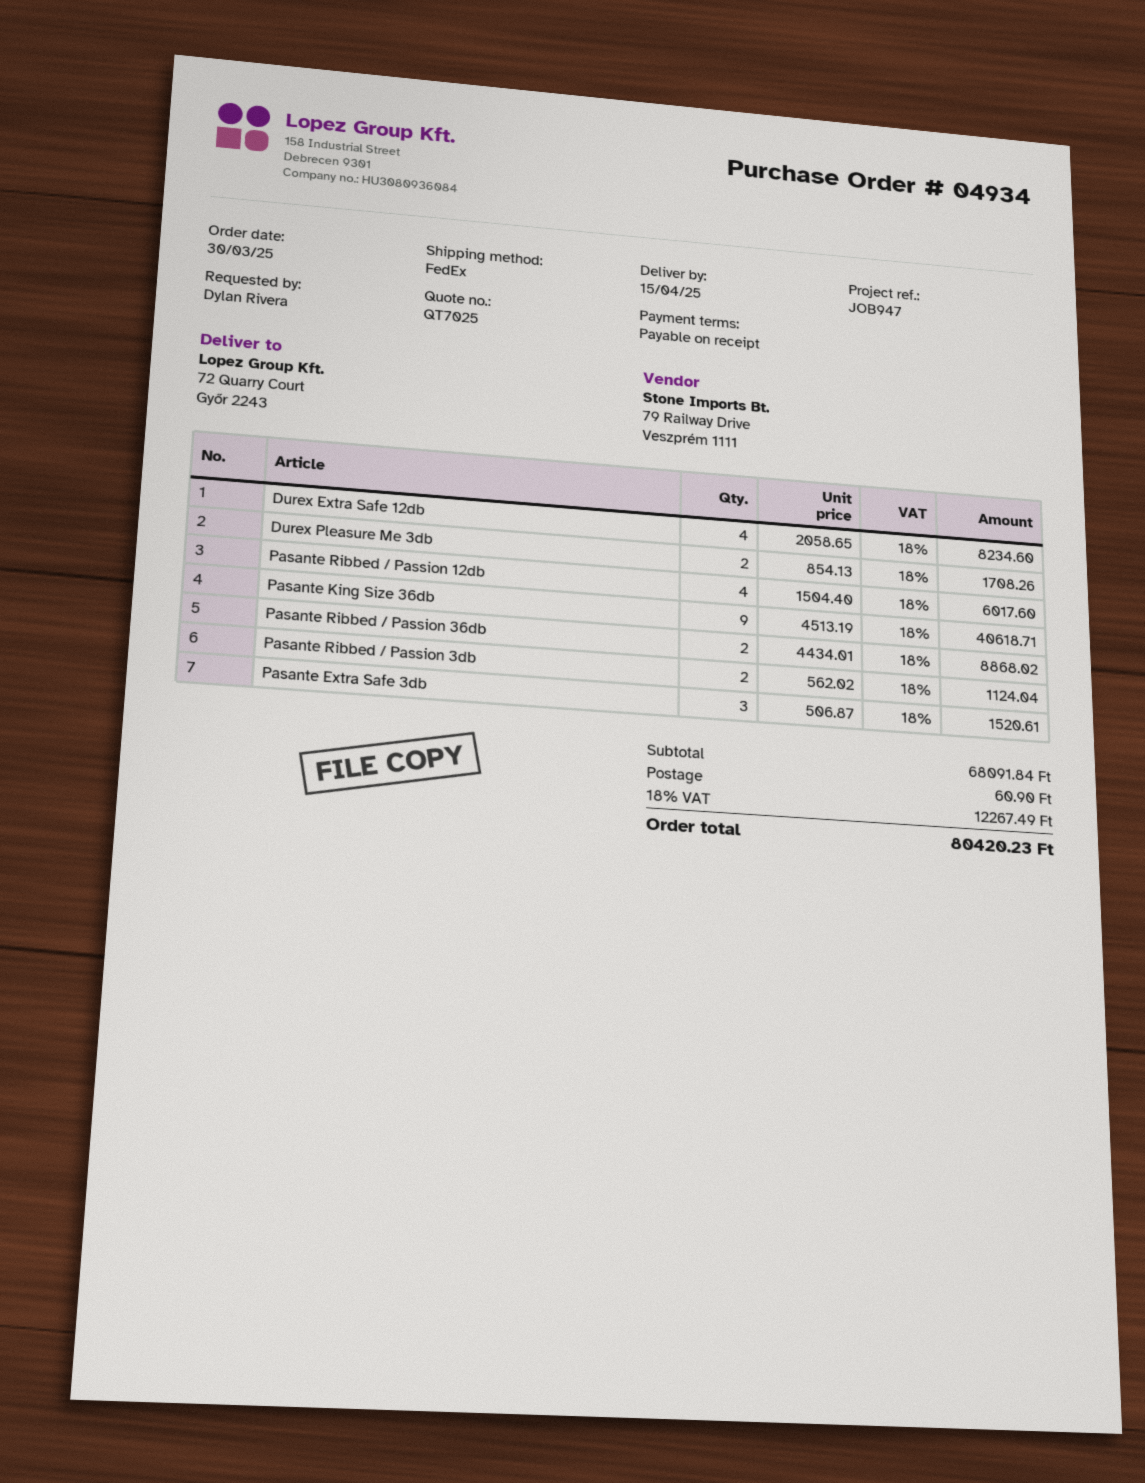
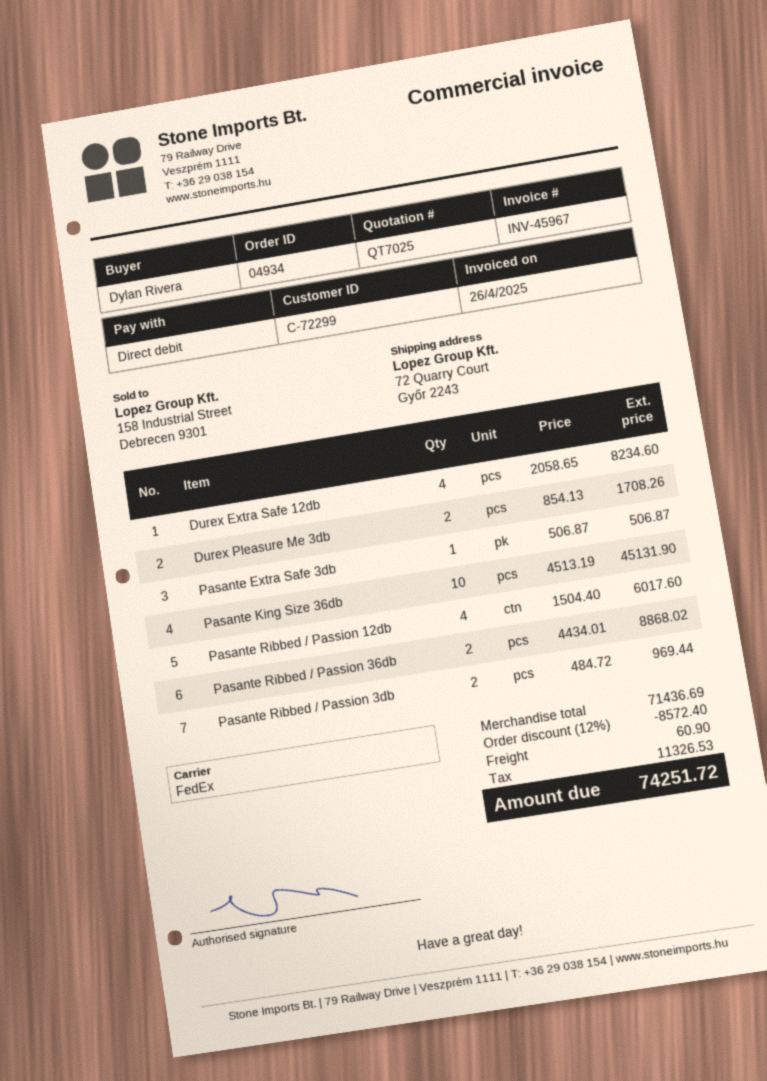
Pasante King Size 36db: 9 x 4513.19 = 40618.71 -> 10 x 4513.19 = 45131.90
Pasante Ribbed / Passion 3db: 2 x 562.02 = 1124.04 -> 2 x 484.72 = 969.44
Pasante Extra Safe 3db: 3 x 506.87 = 1520.61 -> 1 x 506.87 = 506.87
subtotal: 68091.84 -> 71436.69
discount: none -> 12% = 8572.40
tax: 12267.49 -> 11326.53
total: 80420.23 -> 74251.72

